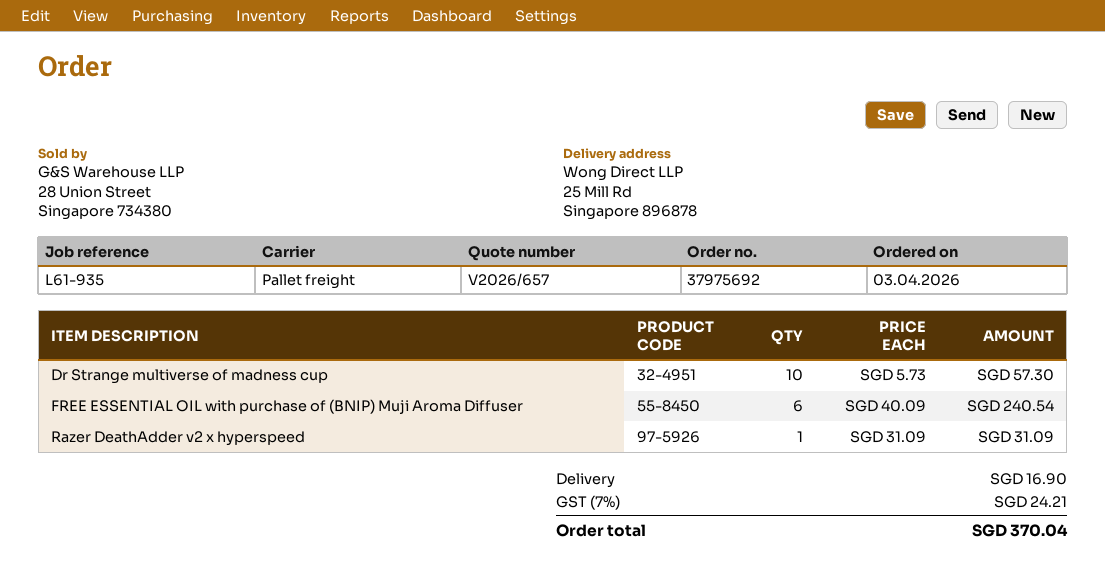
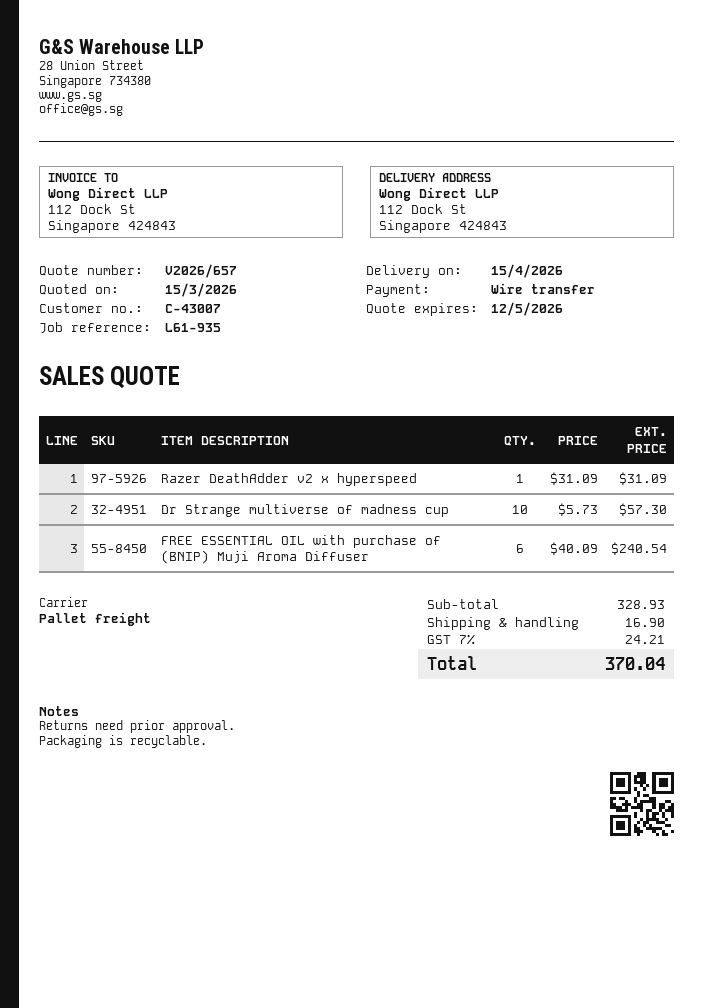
ship to: 25 Mill Rd, Singapore 896878 -> 112 Dock St, Singapore 424843

